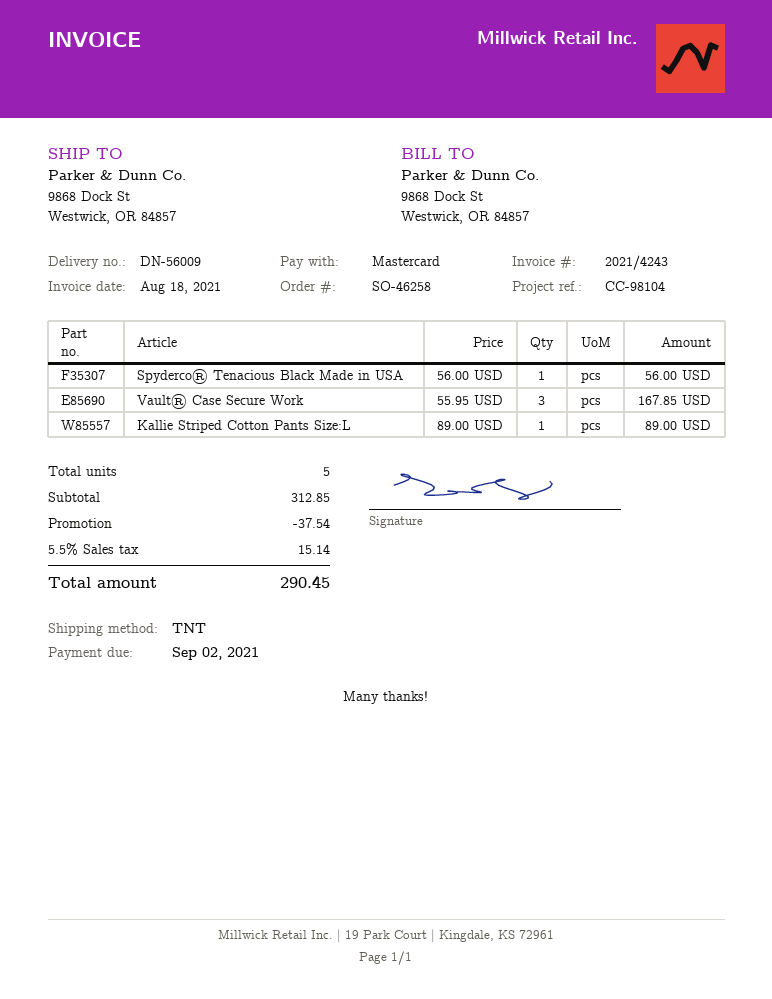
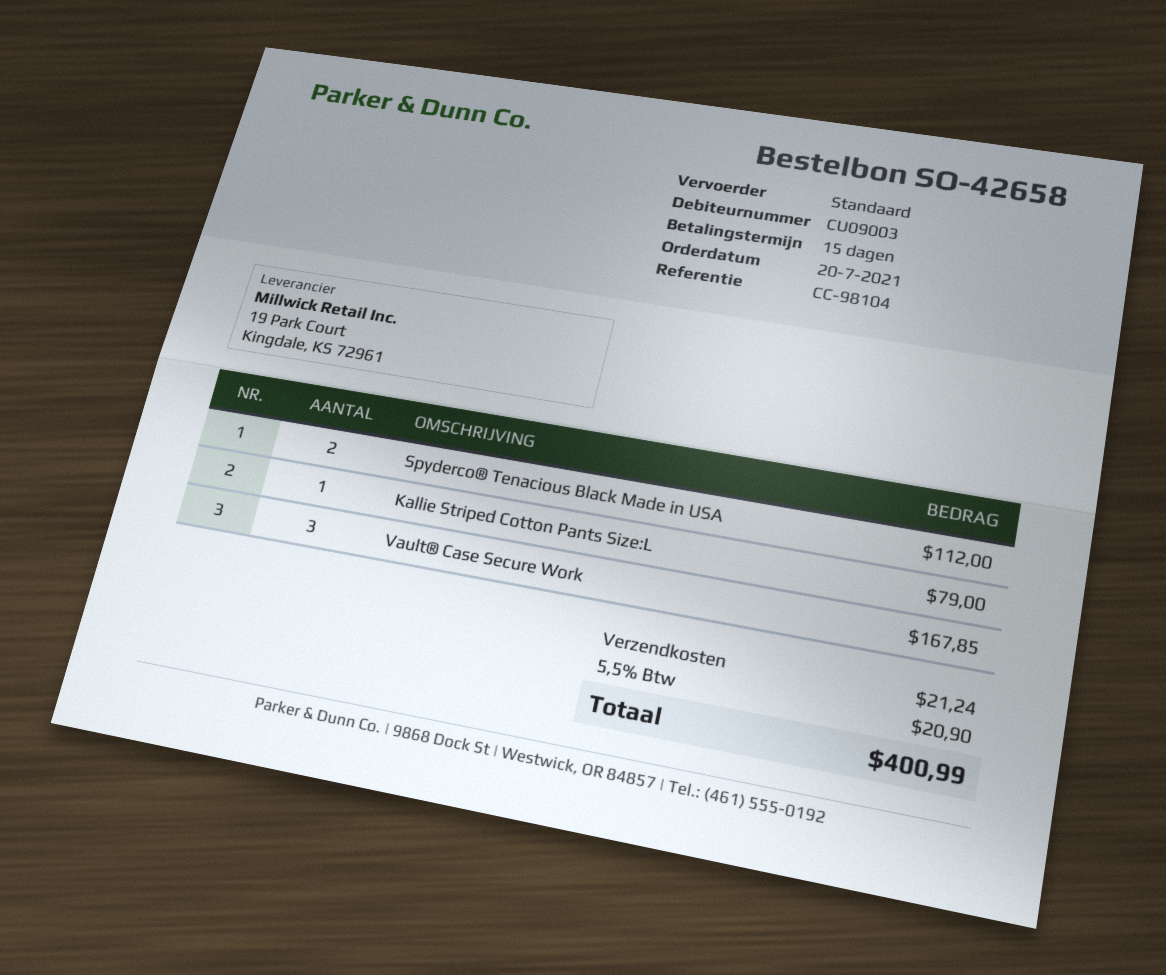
order number: SO-46258 -> SO-42658
shipping method: TNT -> standard
Spyderco® Tenacious Black Made in USA: 1 for 56.00 -> 2 for 112.00
Kallie Striped Cotton Pants Size:L: 1 for 89.00 -> 1 for 79.00
discount: 37.54 -> none
shipping: none -> 21.24
tax: 5.5% = 15.14 -> 5.5% = 20.90
total: 290.45 -> 400.99

